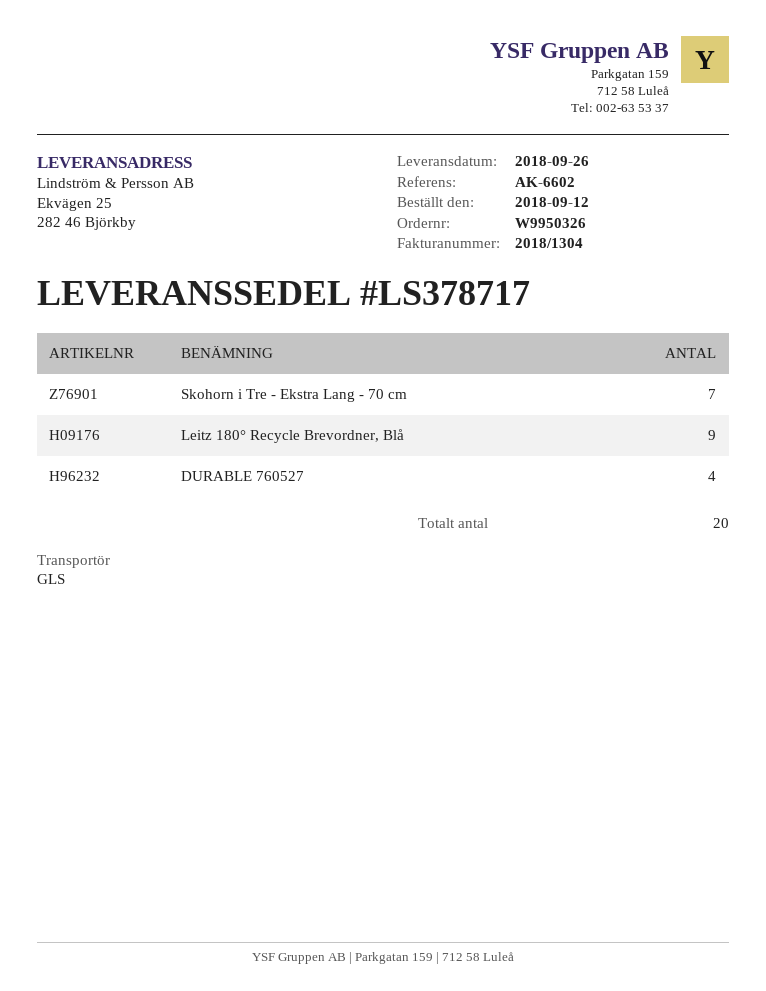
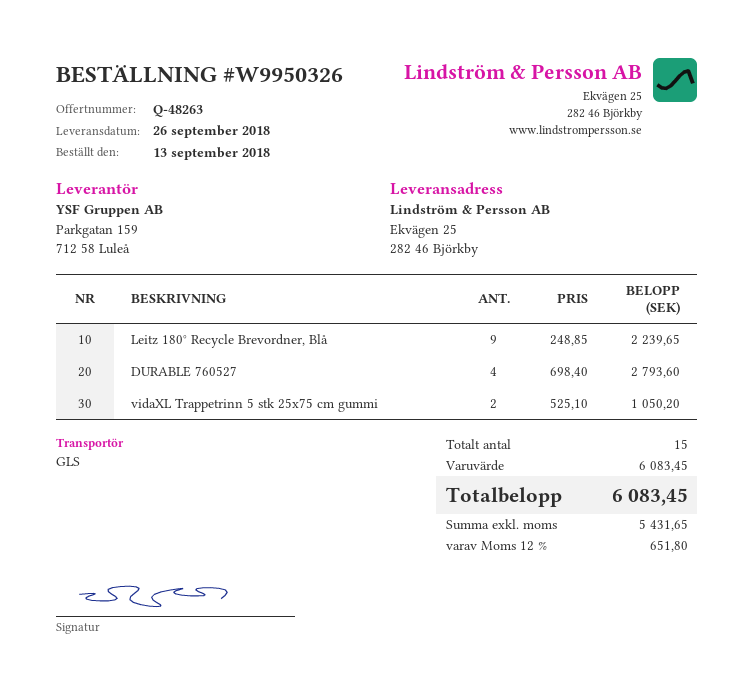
order date: 2018-09-12 -> 2018-09-13
Skohorn i Tre - Ekstra Lang - 70 cm: 7 -> none
vidaXL Trappetrinn 5 stk 25x75 cm gummi: none -> 2
total quantity: 20 -> 15

